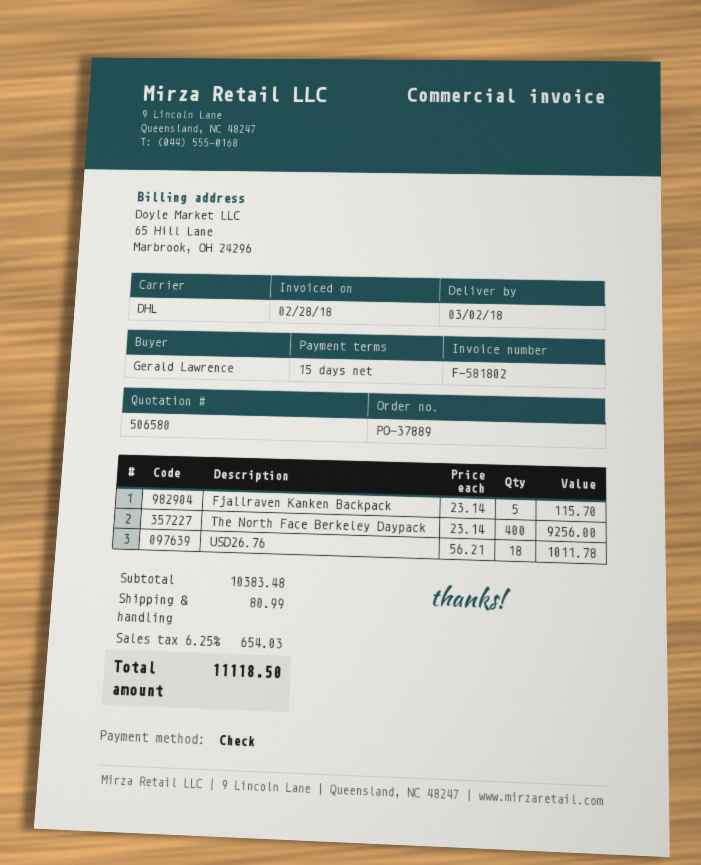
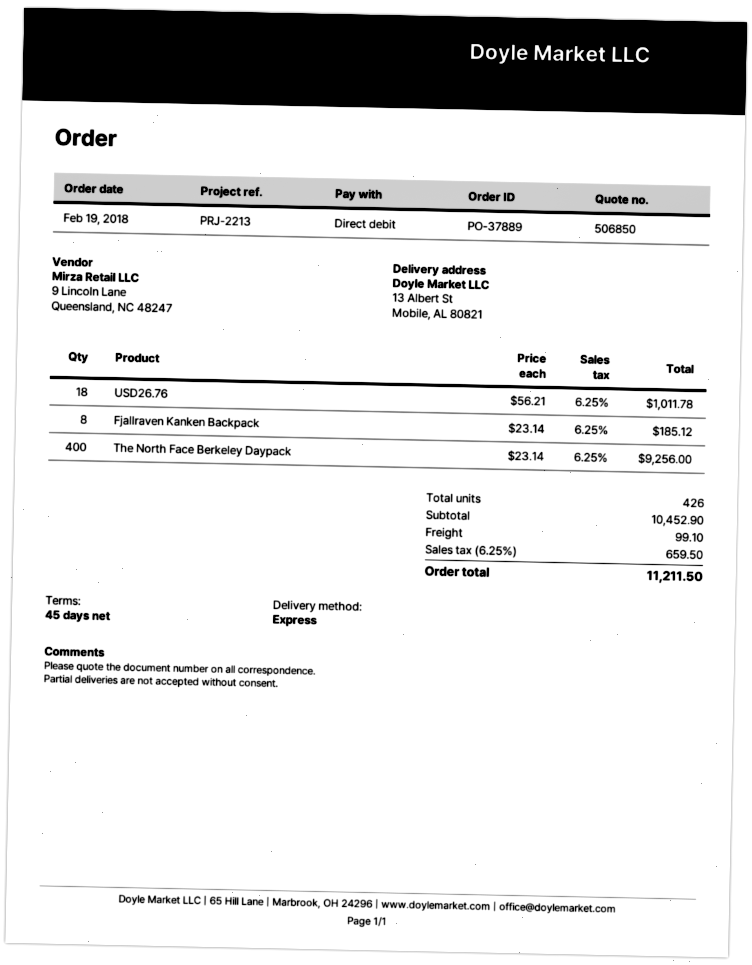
quote number: 506580 -> 506850
payment terms: 15 days -> 45 days
payment method: cheque -> direct debit
shipping method: DHL -> express
Fjallraven Kanken Backpack: 5 x 23.14 = 115.70 -> 8 x 23.14 = 185.12
subtotal: 10383.48 -> 10452.90
shipping: 80.99 -> 99.10
tax: 6.25% = 654.03 -> 6.25% = 659.50
total: 11118.50 -> 11211.50

